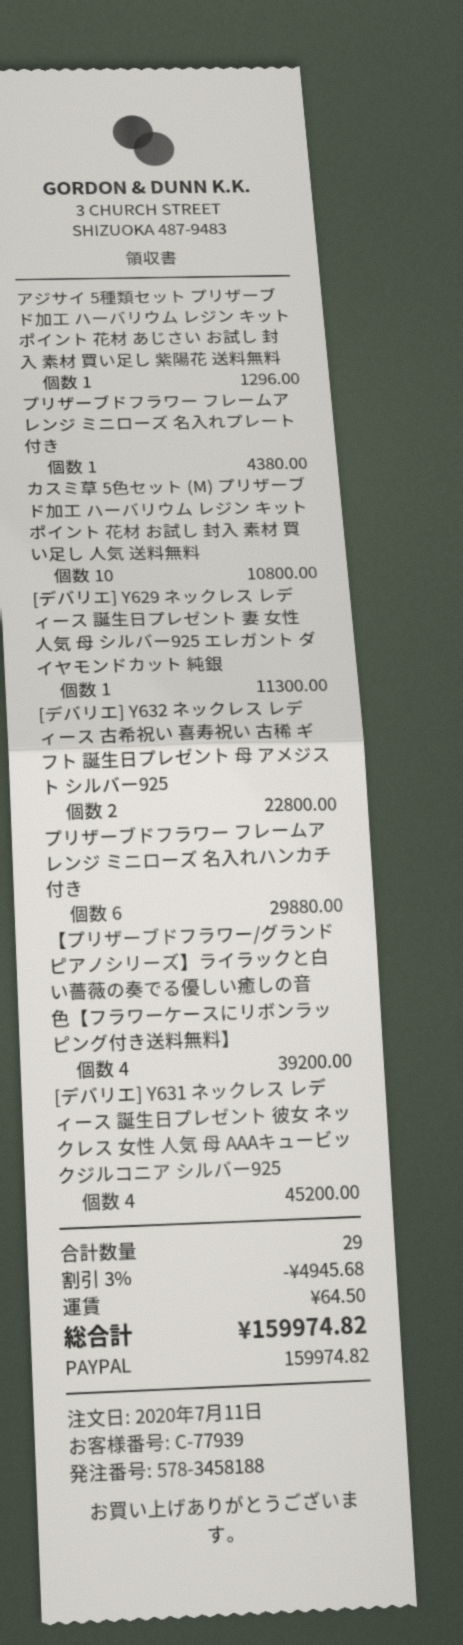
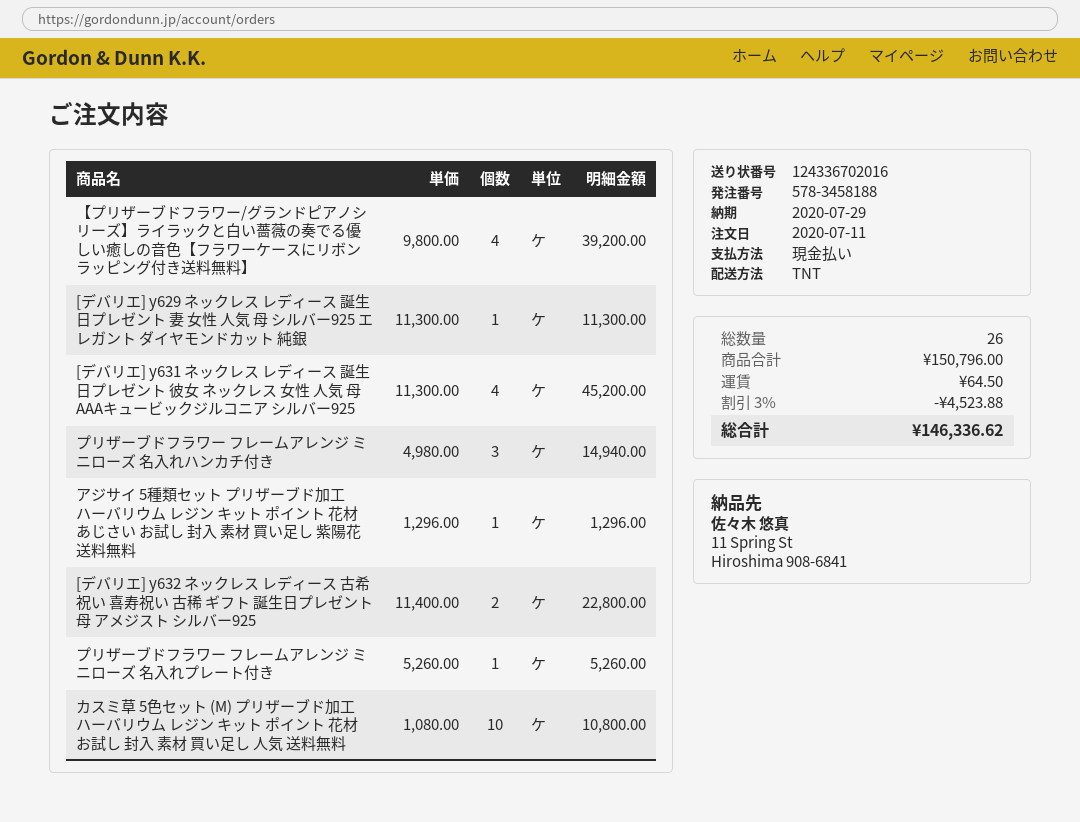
payment method: PayPal -> cash
プリザーブドフラワー フレームアレンジ ミニローズ 名入れプレート付き: 1 for 4380.00 -> 1 for 5260.00
プリザーブドフラワー フレームアレンジ ミニローズ 名入れハンカチ付き: 6 for 29880.00 -> 3 for 14940.00
total quantity: 29 -> 26
discount: 3% = 4945.68 -> 3% = 4523.88
total: 159974.82 -> 146336.62

